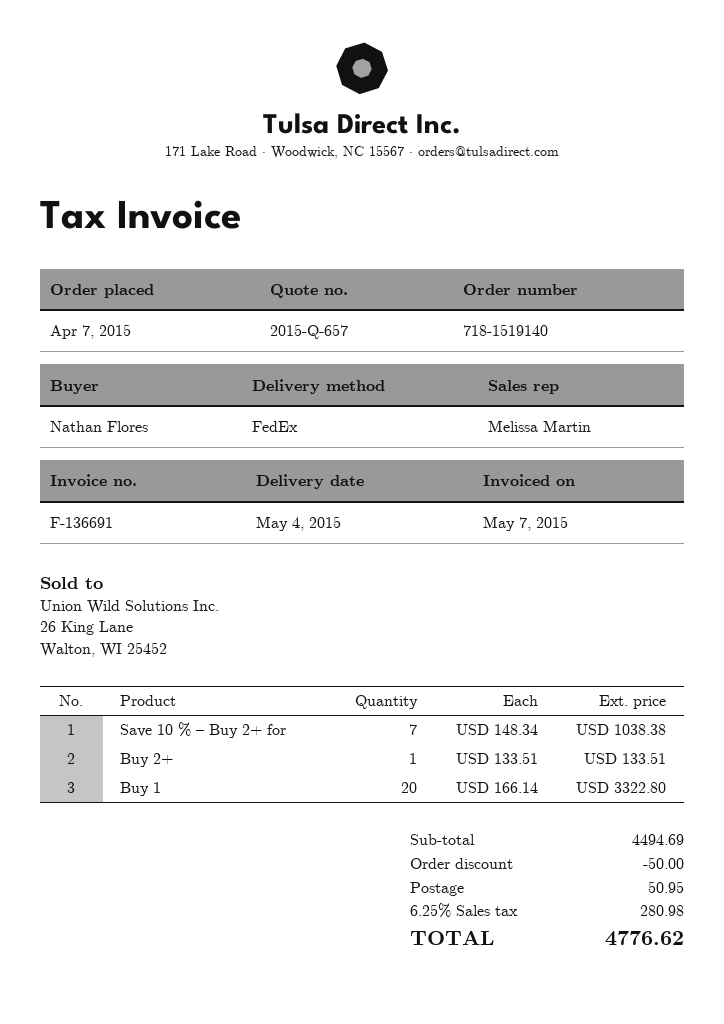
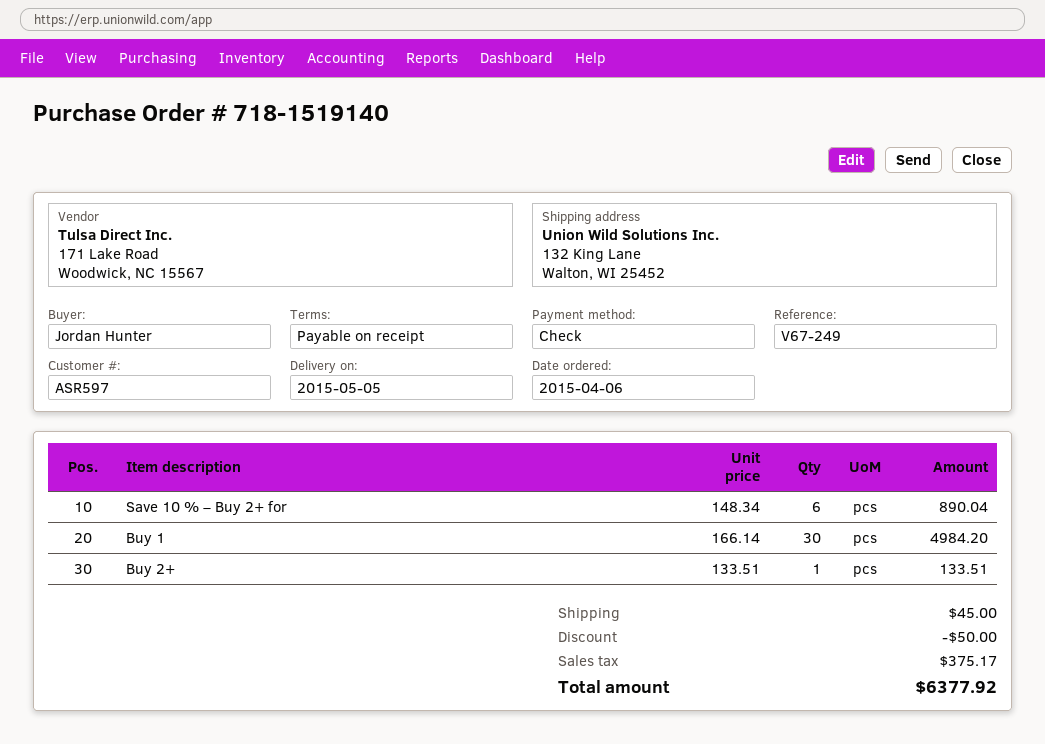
order date: 2015-04-07 -> 2015-04-06
delivery date: 2015-05-04 -> 2015-05-05
ordered by: Nathan Flores -> Jordan Hunter
Save 10 % – Buy 2+ for: 7 x 148.34 = 1038.38 -> 6 x 148.34 = 890.04
Buy 1: 20 x 166.14 = 3322.80 -> 30 x 166.14 = 4984.20
shipping: 50.95 -> 45.00
tax: 280.98 -> 375.17
total: 4776.62 -> 6377.92

